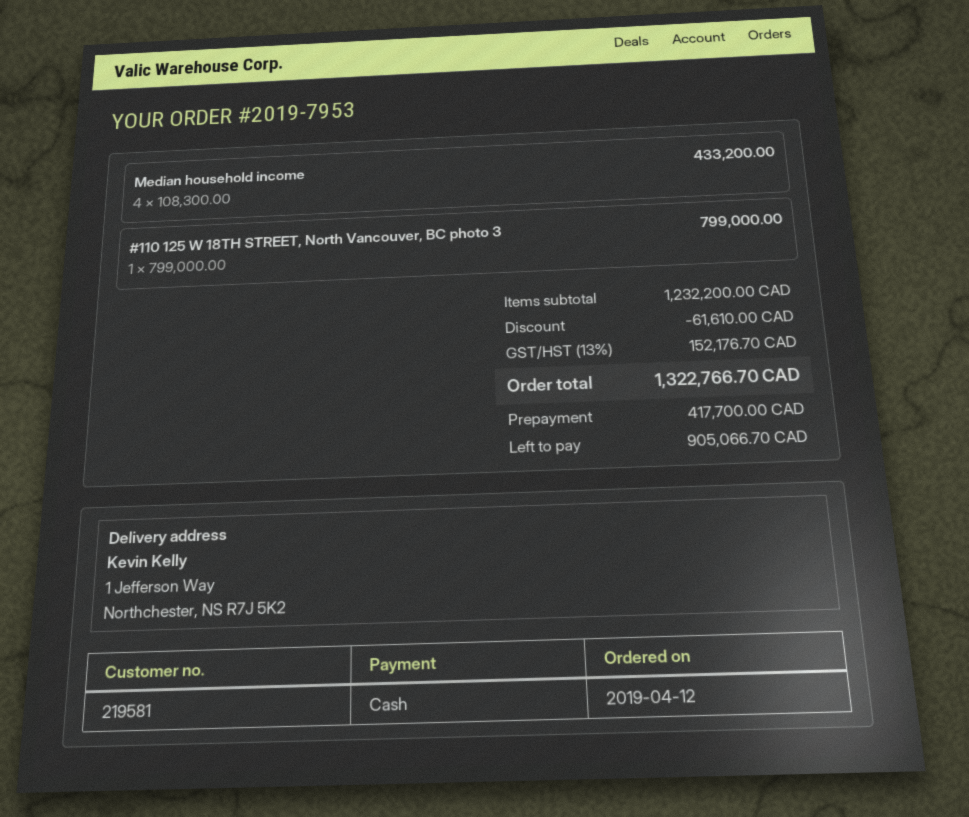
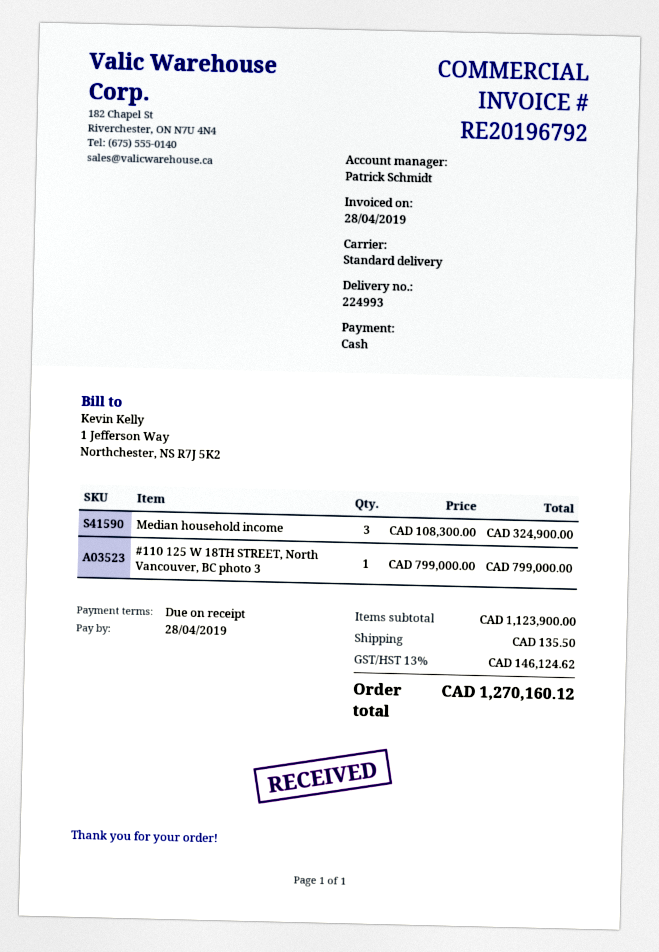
Median household income: 4 x 108300.00 = 433200.00 -> 3 x 108300.00 = 324900.00
subtotal: 1232200.00 -> 1123900.00
discount: 61610.00 -> none
shipping: none -> 135.50
tax: 13% = 152176.70 -> 13% = 146124.62
total: 1322766.70 -> 1270160.12

